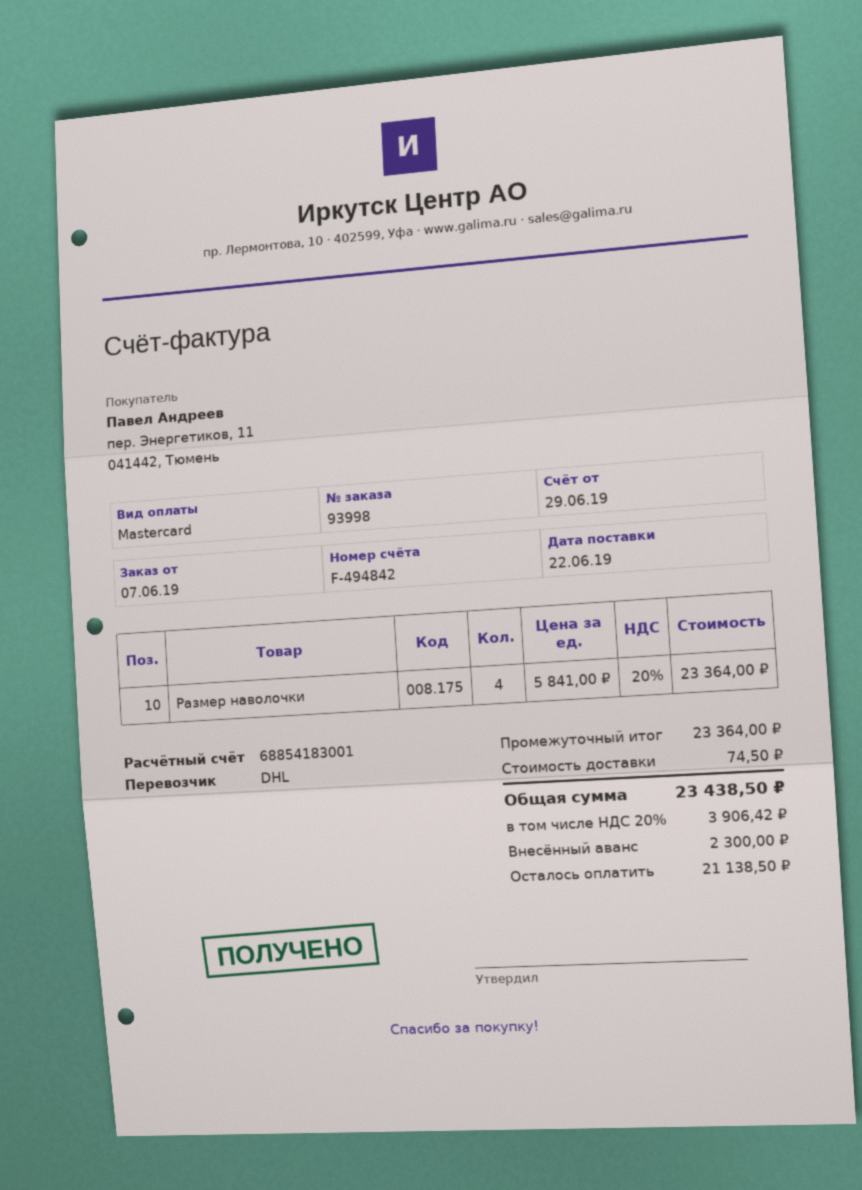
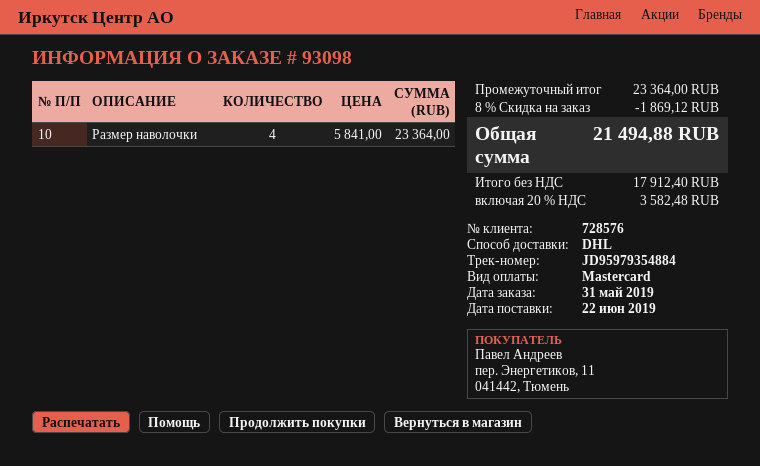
order number: 93998 -> 93098
order date: 2019-06-07 -> 2019-05-31
discount: none -> 8% = 1869.12
shipping: 74.50 -> none
tax: 20% = 3906.42 -> 20% = 3582.48
total: 23438.50 -> 21494.88

